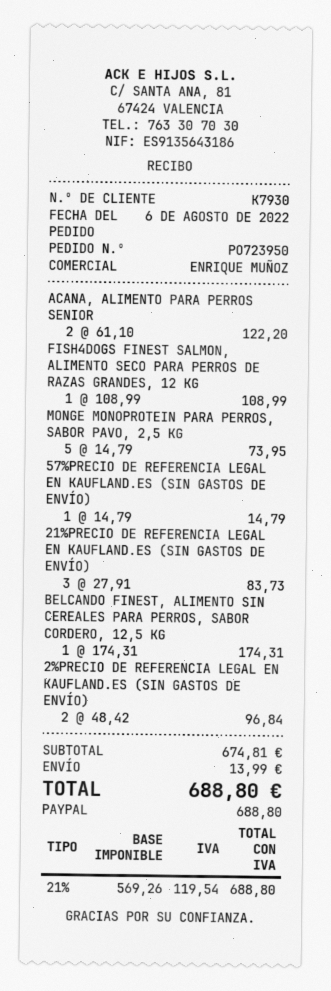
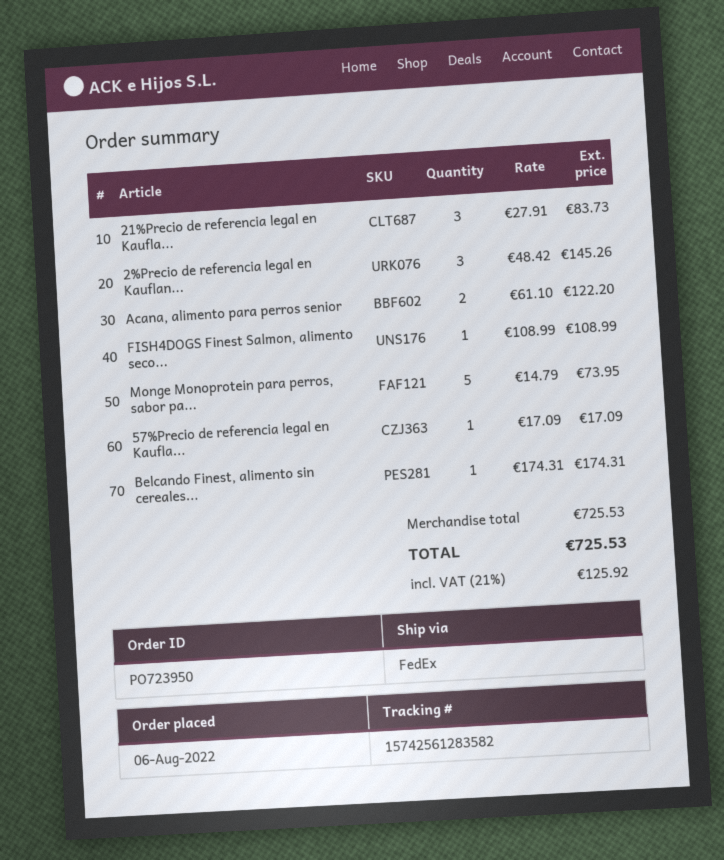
57%PRECIO DE REFERENCIA LEGAL EN KAUFLAND.ES (SIN GASTOS DE ENVÍO): 1 x 14.79 = 14.79 -> 1 x 17.09 = 17.09
2%PRECIO DE REFERENCIA LEGAL EN KAUFLAND.ES (SIN GASTOS DE ENVÍO): 2 x 48.42 = 96.84 -> 3 x 48.42 = 145.26
subtotal: 674.81 -> 725.53
shipping: 13.99 -> none
tax: 21% = 119.54 -> 21% = 125.92
total: 688.80 -> 725.53

